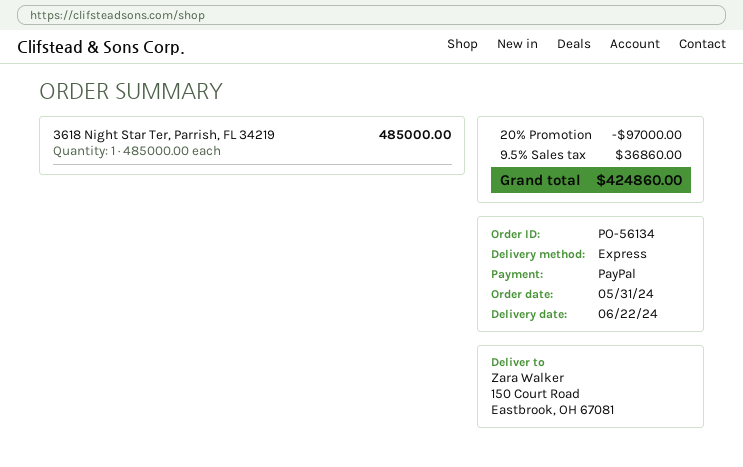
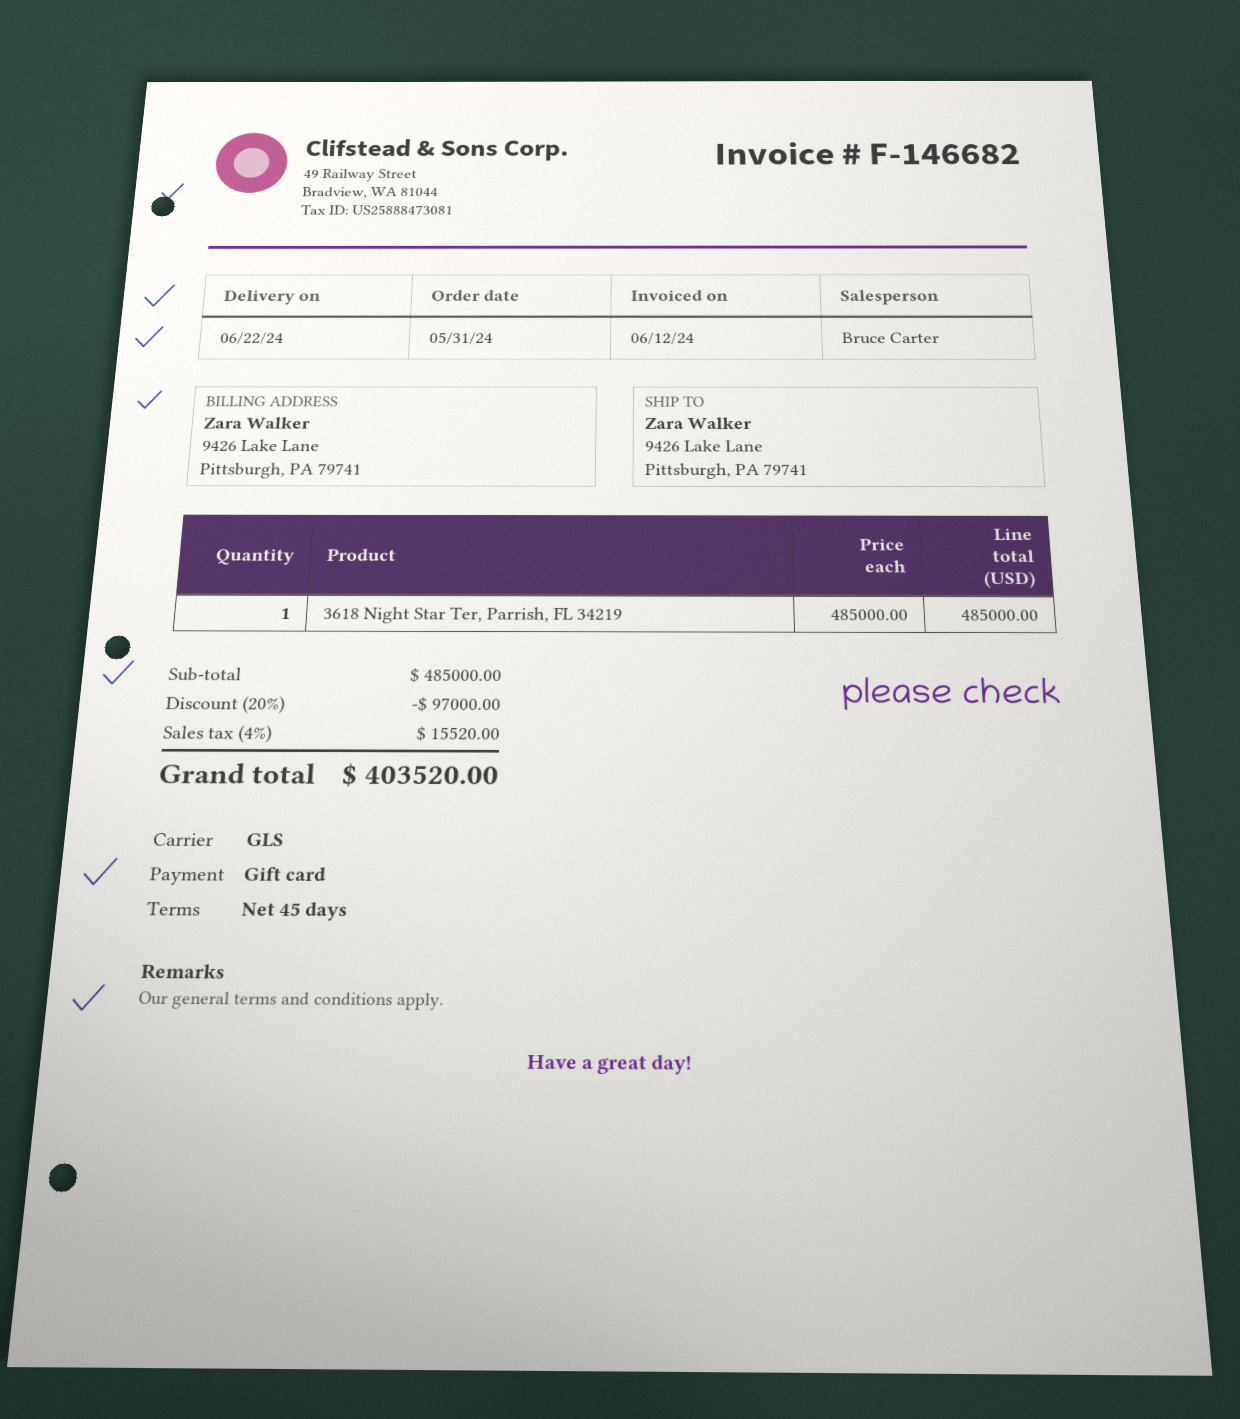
payment method: PayPal -> gift card
shipping method: express -> GLS
ship to: 150 Court Road, Eastbrook, OH 67081 -> 9426 Lake Lane, Pittsburgh, PA 79741
tax: 9.5% = 36860.00 -> 4% = 15520.00
total: 424860.00 -> 403520.00

